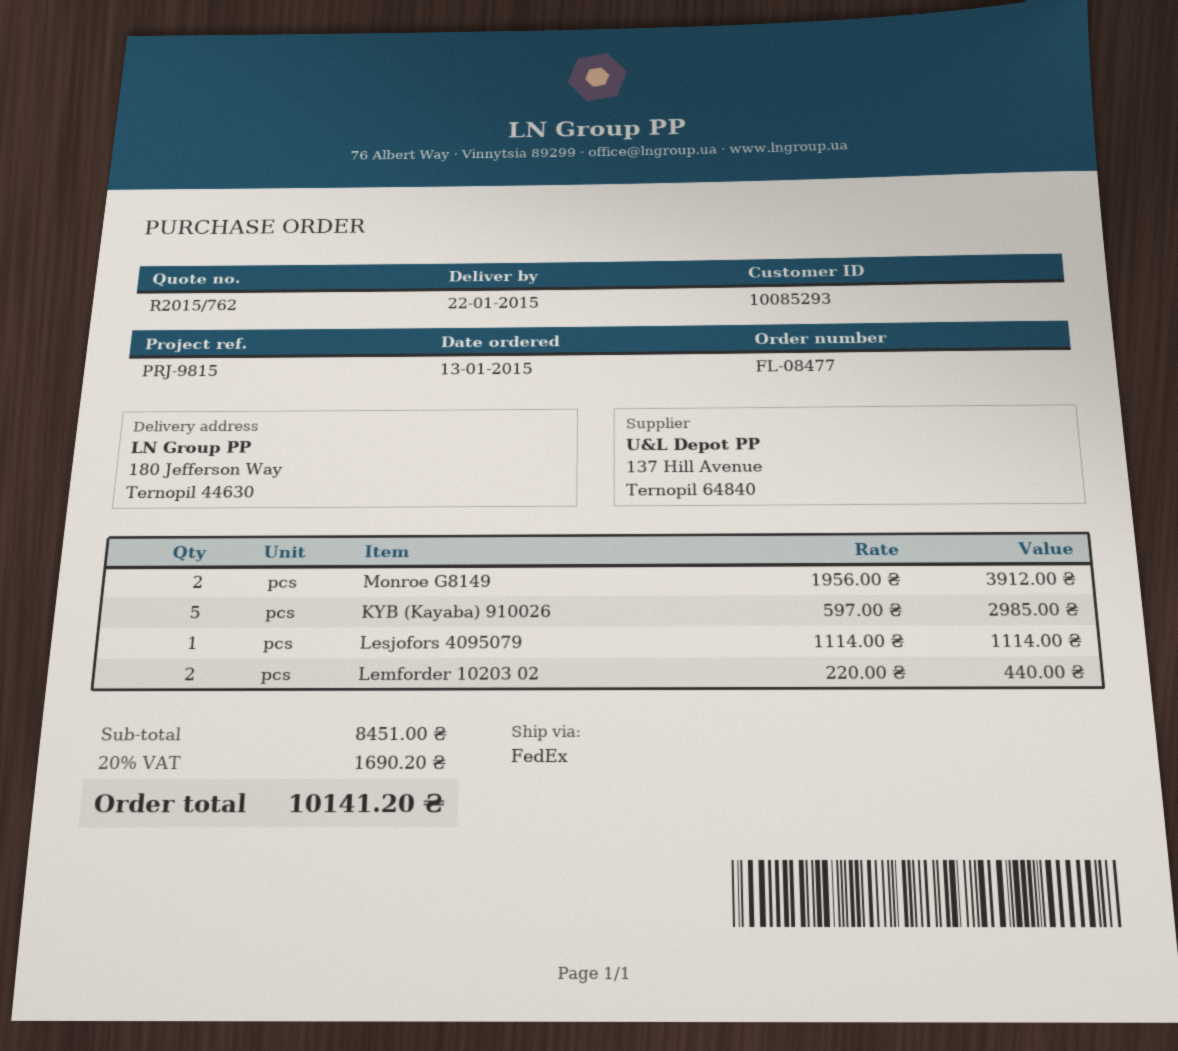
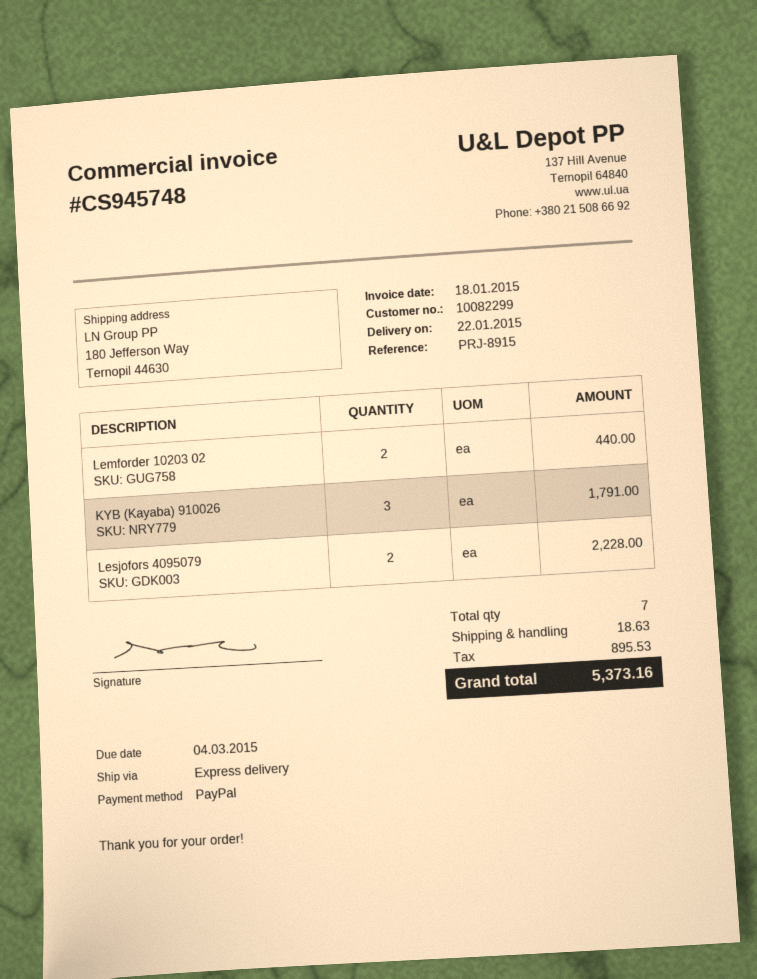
customer number: 10085293 -> 10082299
reference: PRJ-9815 -> PRJ-8915
shipping method: FedEx -> express
Monroe G8149: 2 for 3912.00 -> none
KYB (Kayaba) 910026: 5 for 2985.00 -> 3 for 1791.00
Lesjofors 4095079: 1 for 1114.00 -> 2 for 2228.00
shipping: none -> 18.63
tax: 1690.20 -> 895.53
total: 10141.20 -> 5373.16

